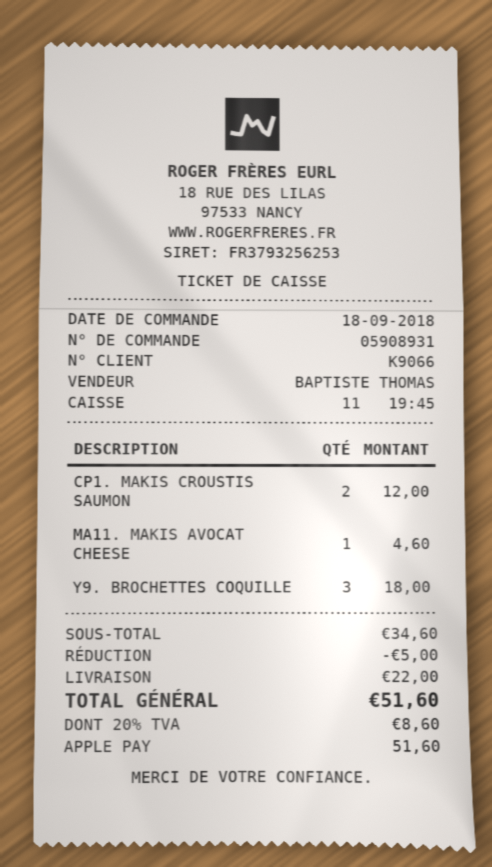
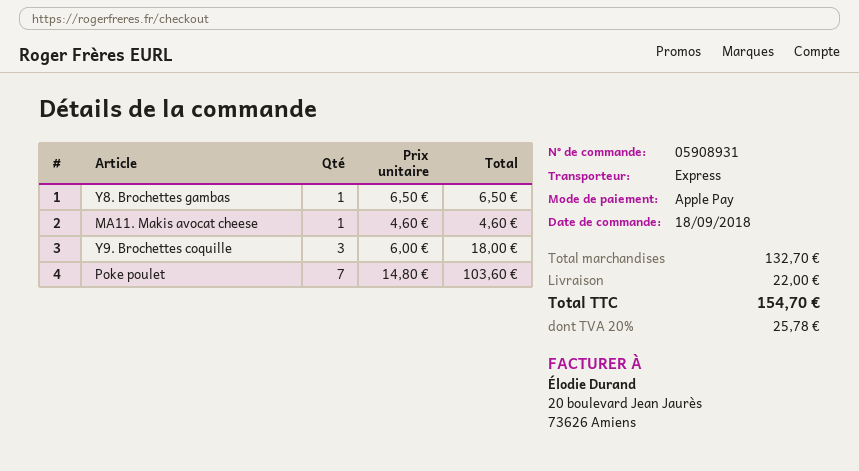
CP1. MAKIS CROUSTIS SAUMON: 2 for 12.00 -> none
Y8. Brochettes gambas: none -> 1 for 6.50
Poke poulet: none -> 7 for 103.60
subtotal: 34.60 -> 132.70
discount: 5.00 -> none
tax: 20% = 8.60 -> 20% = 25.78
total: 51.60 -> 154.70

